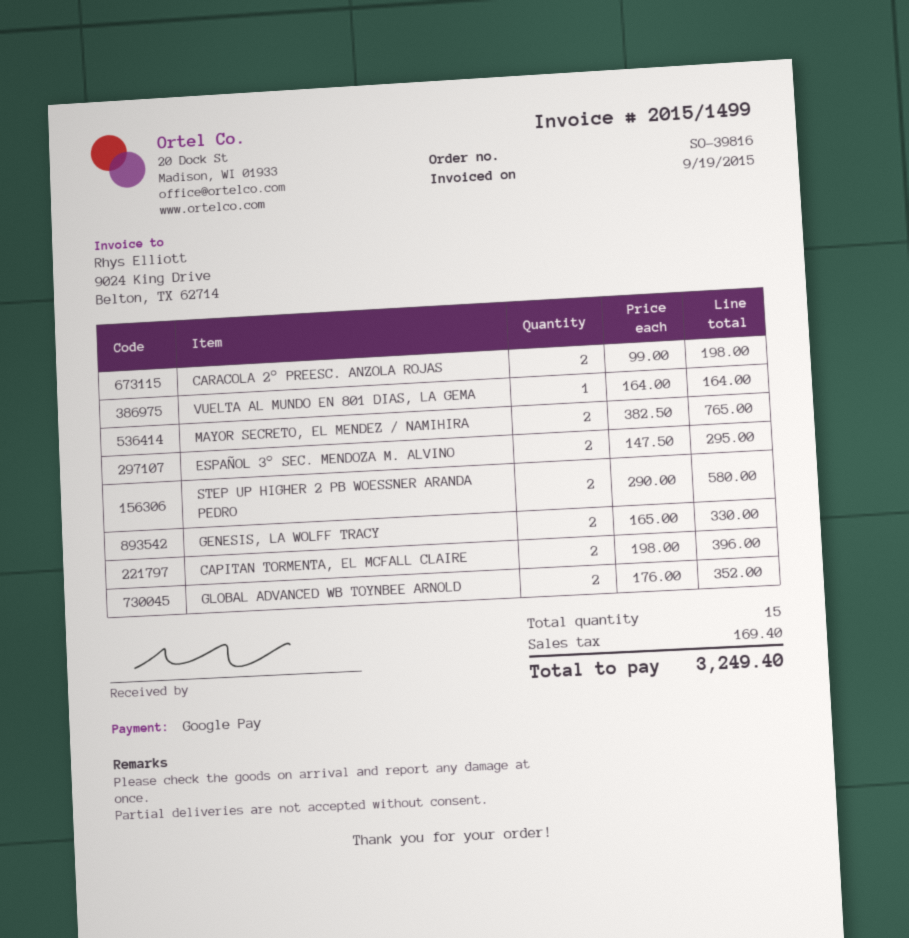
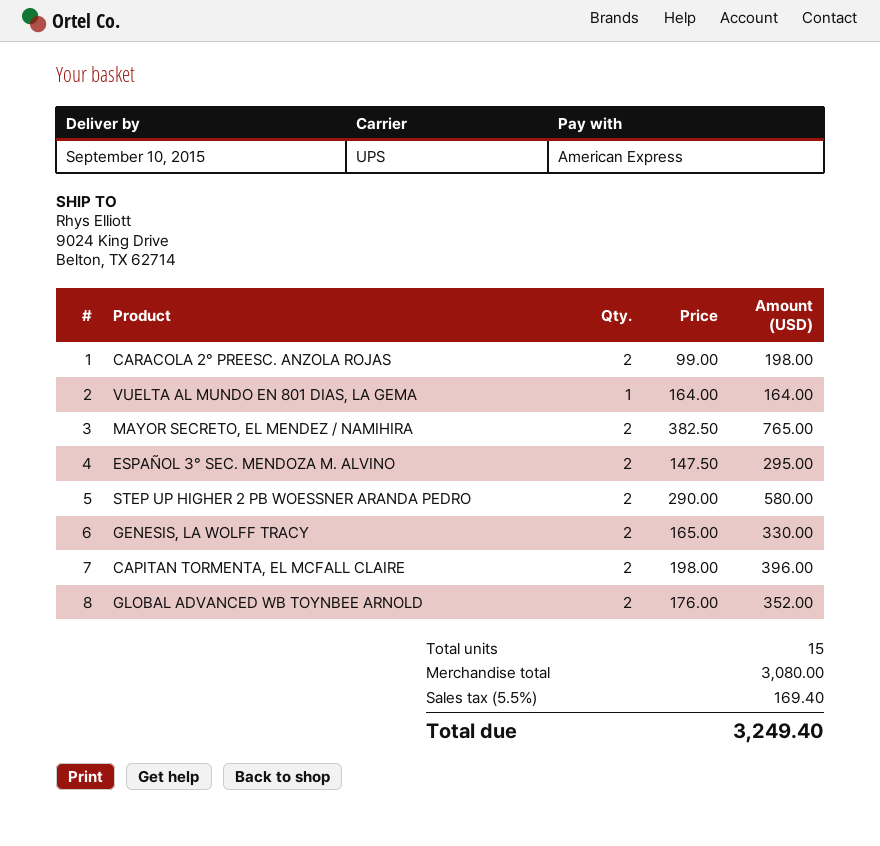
payment method: Google Pay -> American Express

